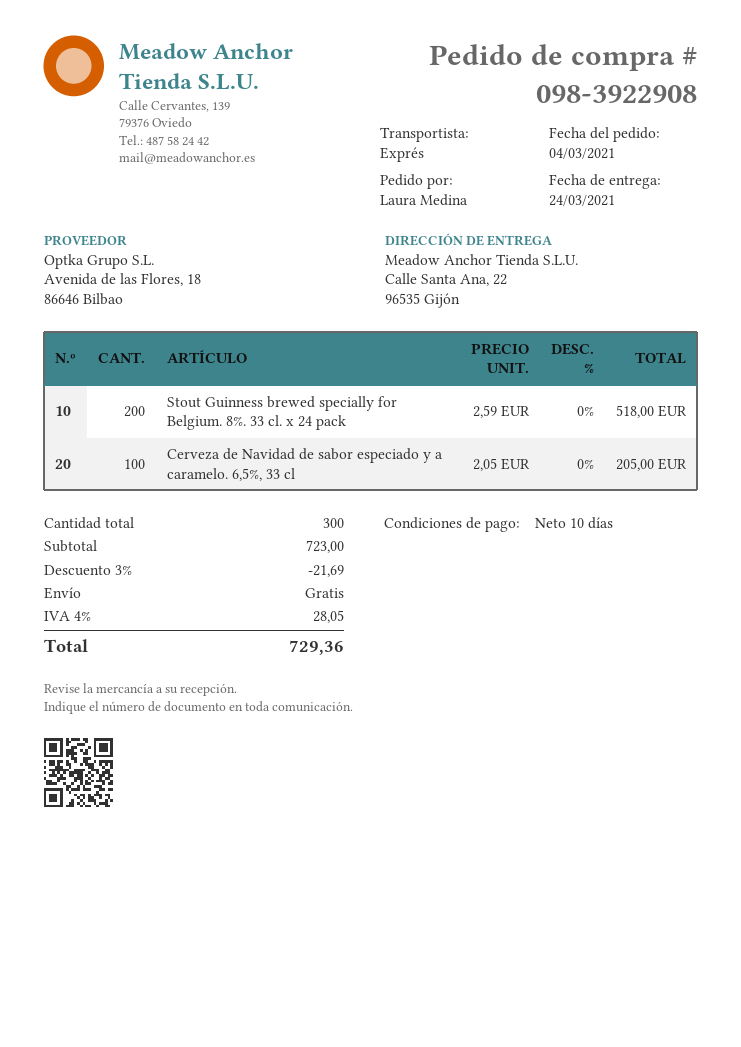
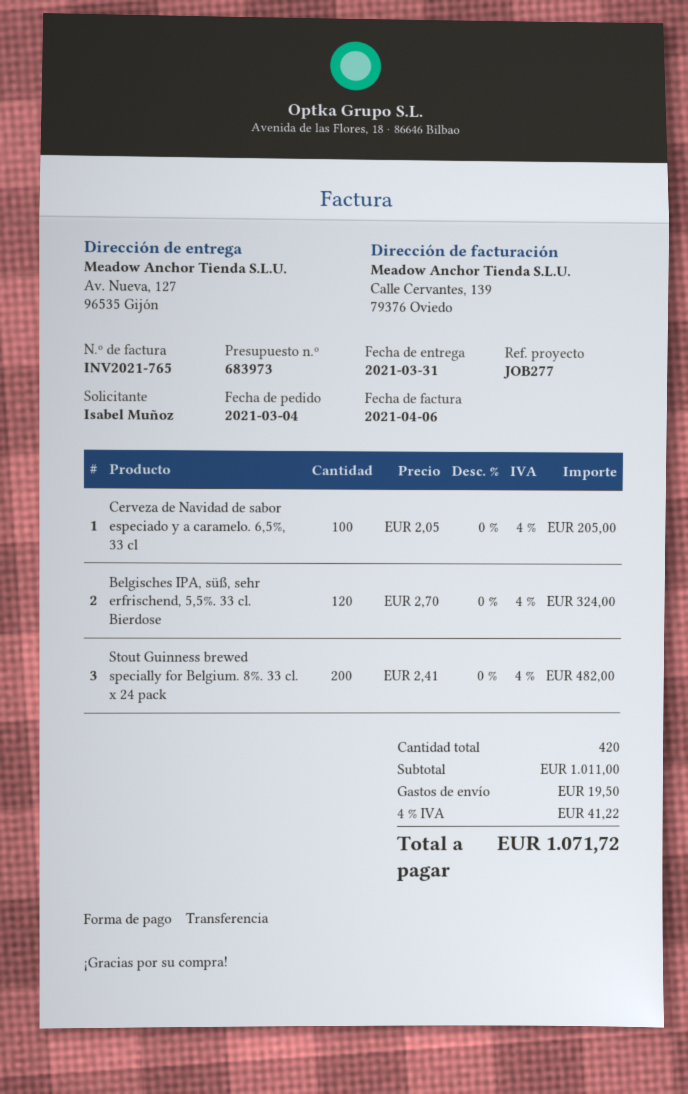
delivery date: 2021-03-24 -> 2021-03-31
ordered by: Laura Medina -> Isabel Muñoz
ship to: Calle Santa Ana, 22, 96535 Gijón -> Av. Nueva, 127, 96535 Gijón
Stout Guinness brewed specially for Belgium. 8%. 33 cl. x 24 pack: 200 x 2.59 = 518.00 -> 200 x 2.41 = 482.00
Belgisches IPA, süß, sehr erfrischend, 5,5%. 33 cl. Bierdose: none -> 120 x 2.70 = 324.00
total quantity: 300 -> 420
subtotal: 723.00 -> 1011.00
discount: 3% = 21.69 -> none
shipping: 0.00 -> 19.50
tax: 4% = 28.05 -> 4% = 41.22
total: 729.36 -> 1071.72

